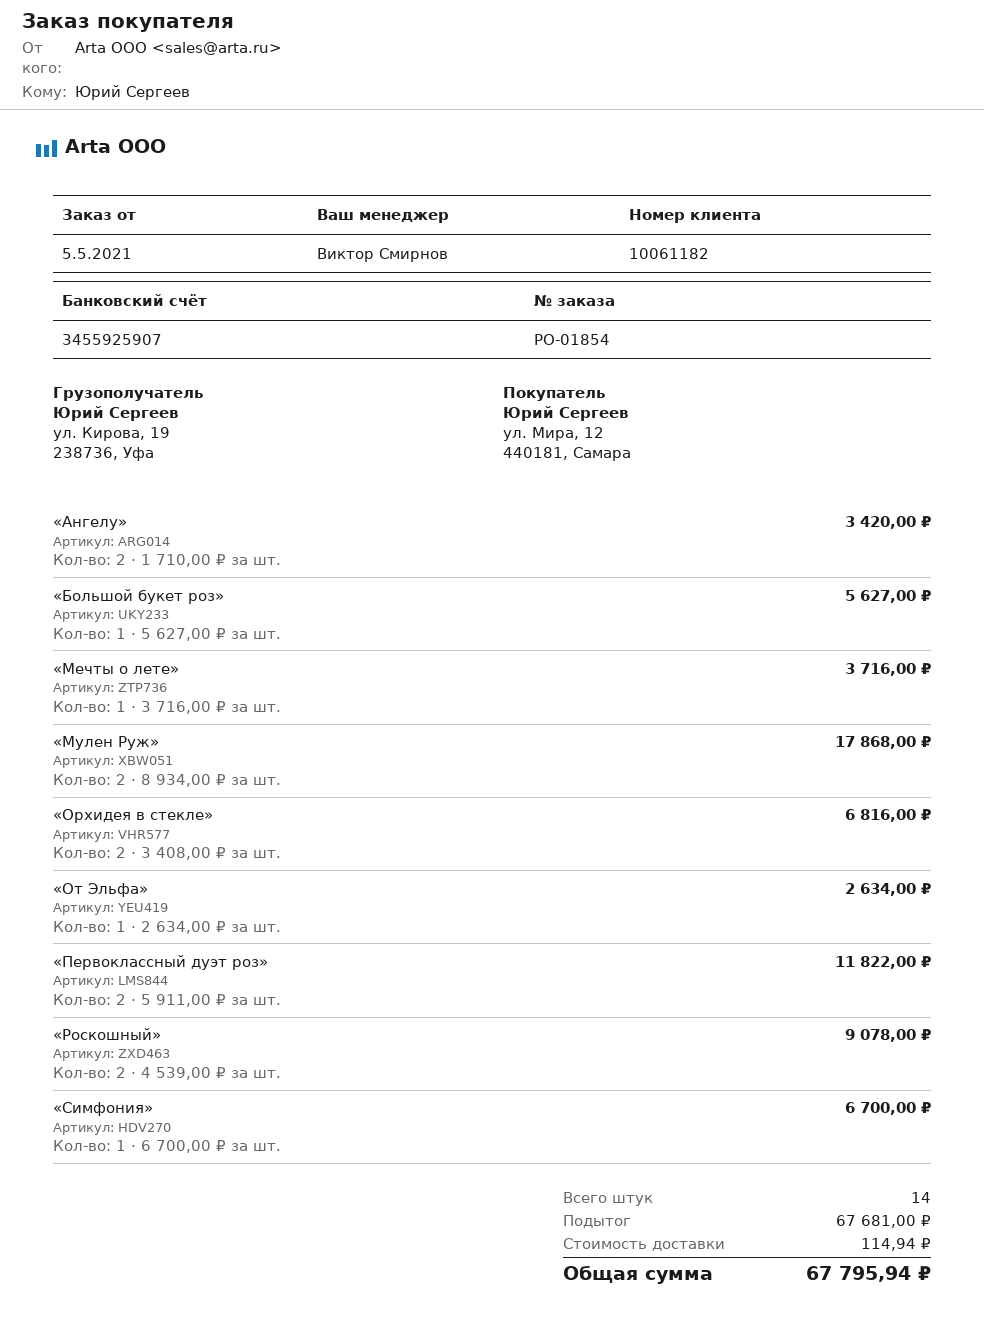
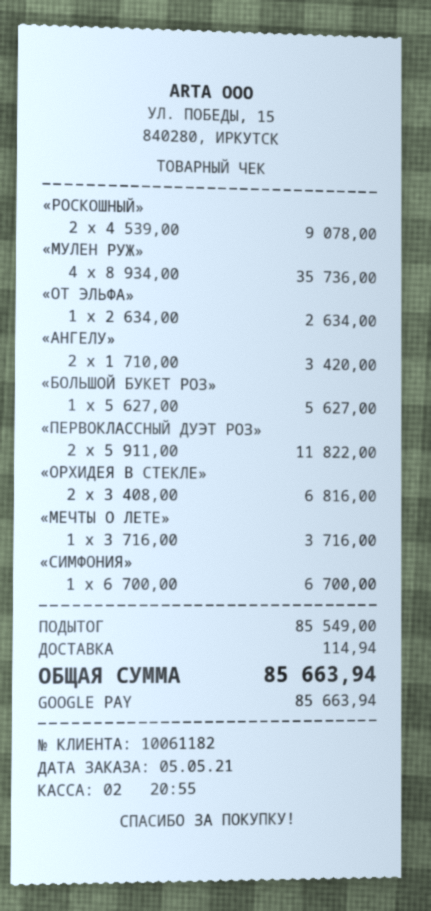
«Мулен Руж»: 2 x 8934.00 = 17868.00 -> 4 x 8934.00 = 35736.00
subtotal: 67681.00 -> 85549.00
total: 67795.94 -> 85663.94

